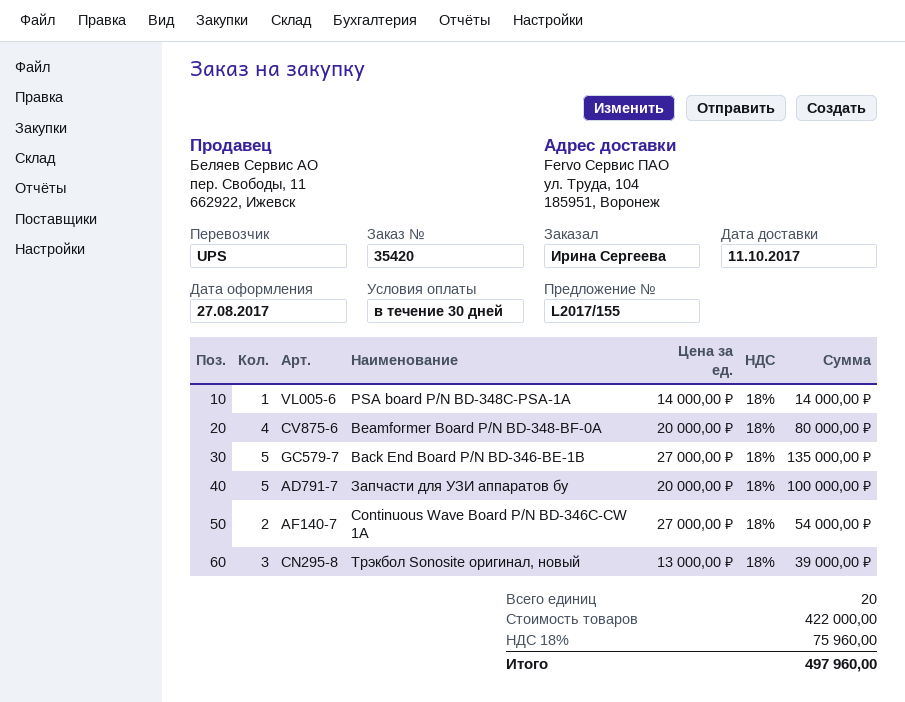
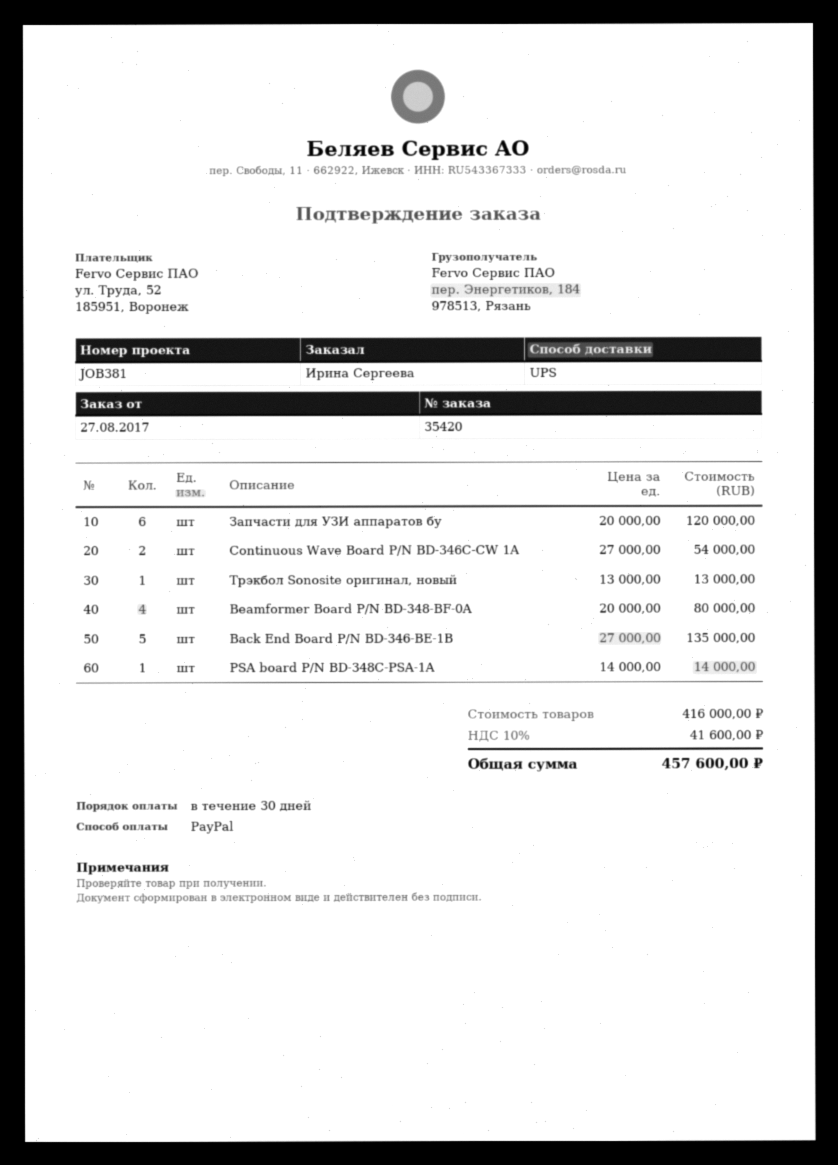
ship to: ул. Труда, 104, 185951, Воронеж -> пер. Энергетиков, 184, 978513, Рязань
Запчасти для УЗИ аппаратов бу: 5 x 20000.00 = 100000.00 -> 6 x 20000.00 = 120000.00
Трэкбол Sonosite оригинал, новый: 3 x 13000.00 = 39000.00 -> 1 x 13000.00 = 13000.00
subtotal: 422000.00 -> 416000.00
tax: 18% = 75960.00 -> 10% = 41600.00
total: 497960.00 -> 457600.00

